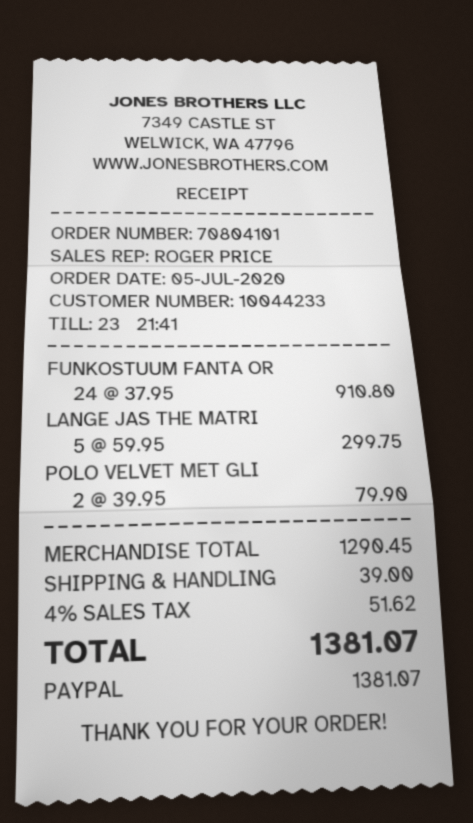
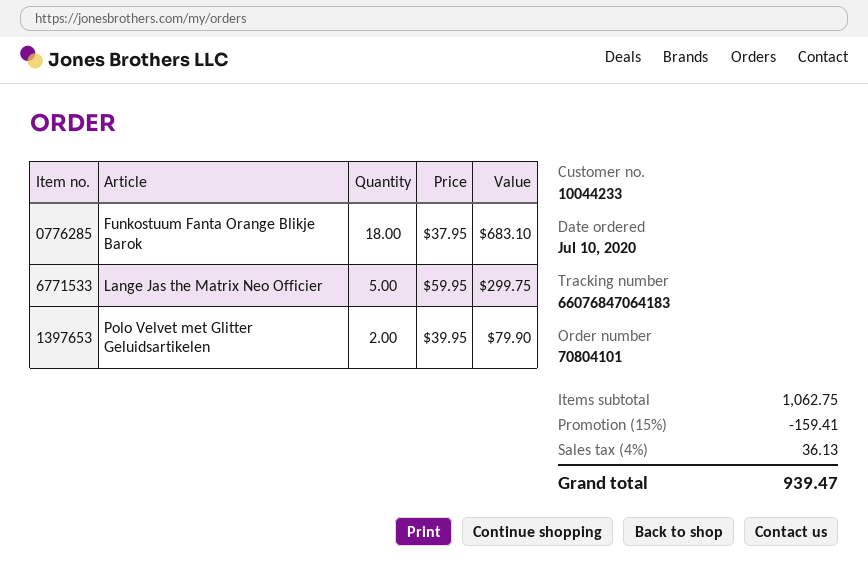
order date: 2020-07-05 -> 2020-07-10
FUNKOSTUUM FANTA OR: 24 x 37.95 = 910.80 -> 18 x 37.95 = 683.10
subtotal: 1290.45 -> 1062.75
discount: none -> 15% = 159.41
shipping: 39.00 -> none
tax: 4% = 51.62 -> 4% = 36.13
total: 1381.07 -> 939.47

